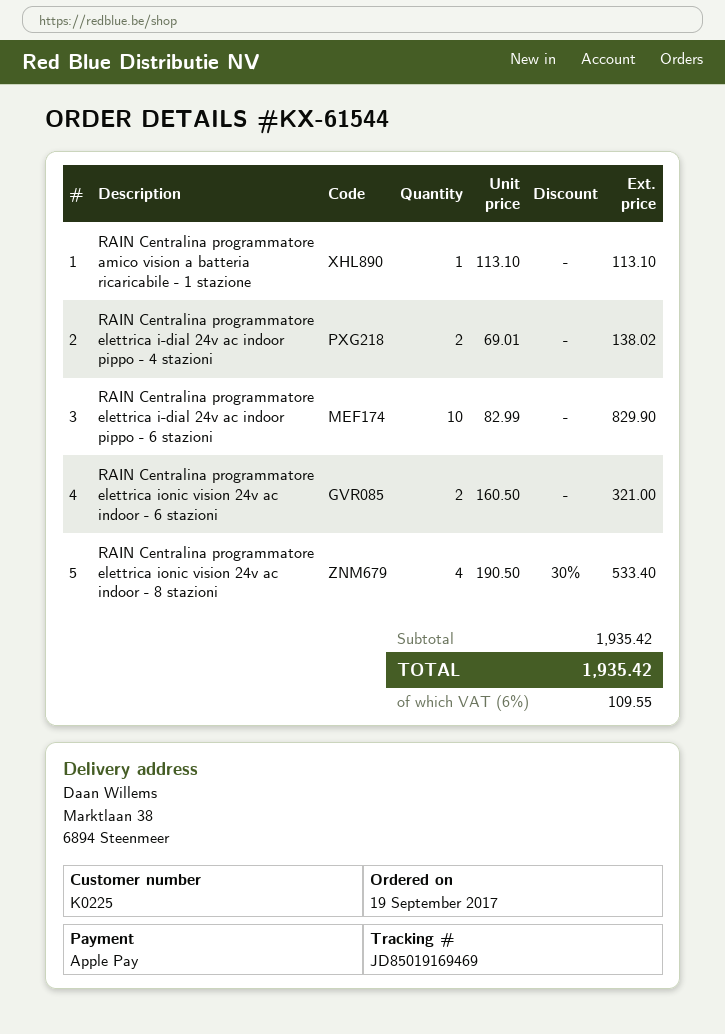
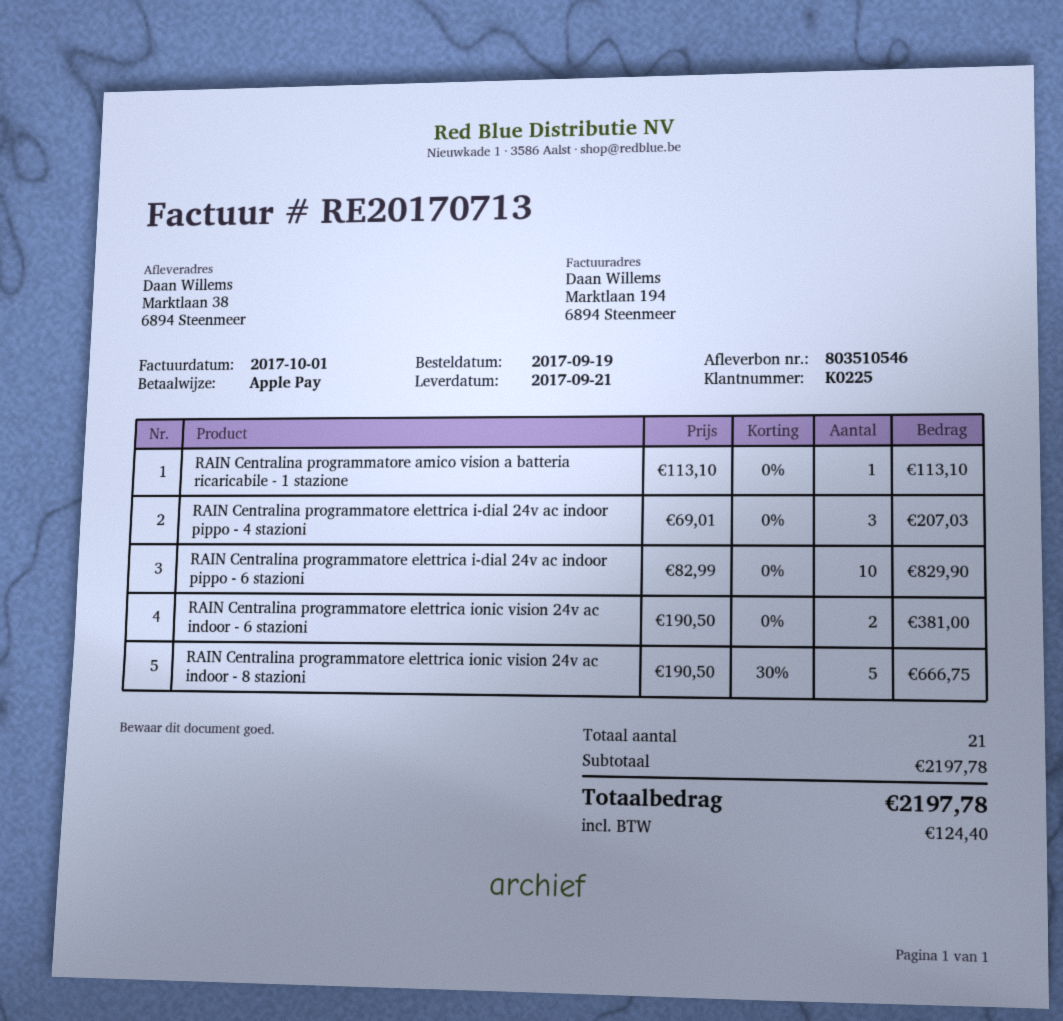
RAIN Centralina programmatore elettrica i-dial 24v ac indoor pippo - 4 stazioni: 2 x 69.01 = 138.02 -> 3 x 69.01 = 207.03
RAIN Centralina programmatore elettrica ionic vision 24v ac indoor - 6 stazioni: 2 x 160.50 = 321.00 -> 2 x 190.50 = 381.00
RAIN Centralina programmatore elettrica ionic vision 24v ac indoor - 8 stazioni: 4 x 190.50 - 30% = 533.40 -> 5 x 190.50 - 30% = 666.75
subtotal: 1935.42 -> 2197.78
tax: 109.55 -> 124.40
total: 1935.42 -> 2197.78

